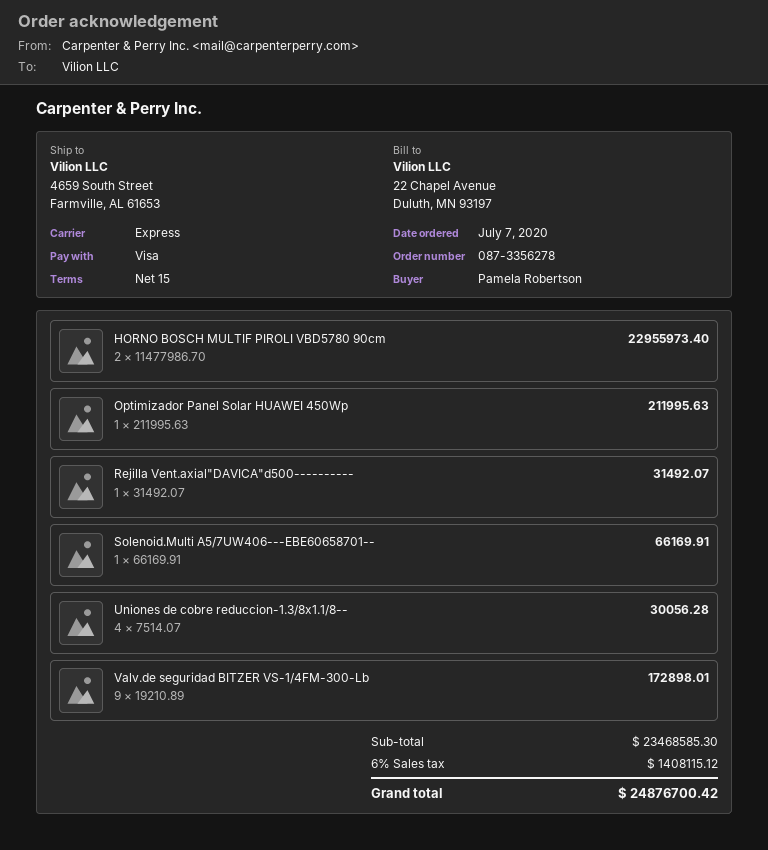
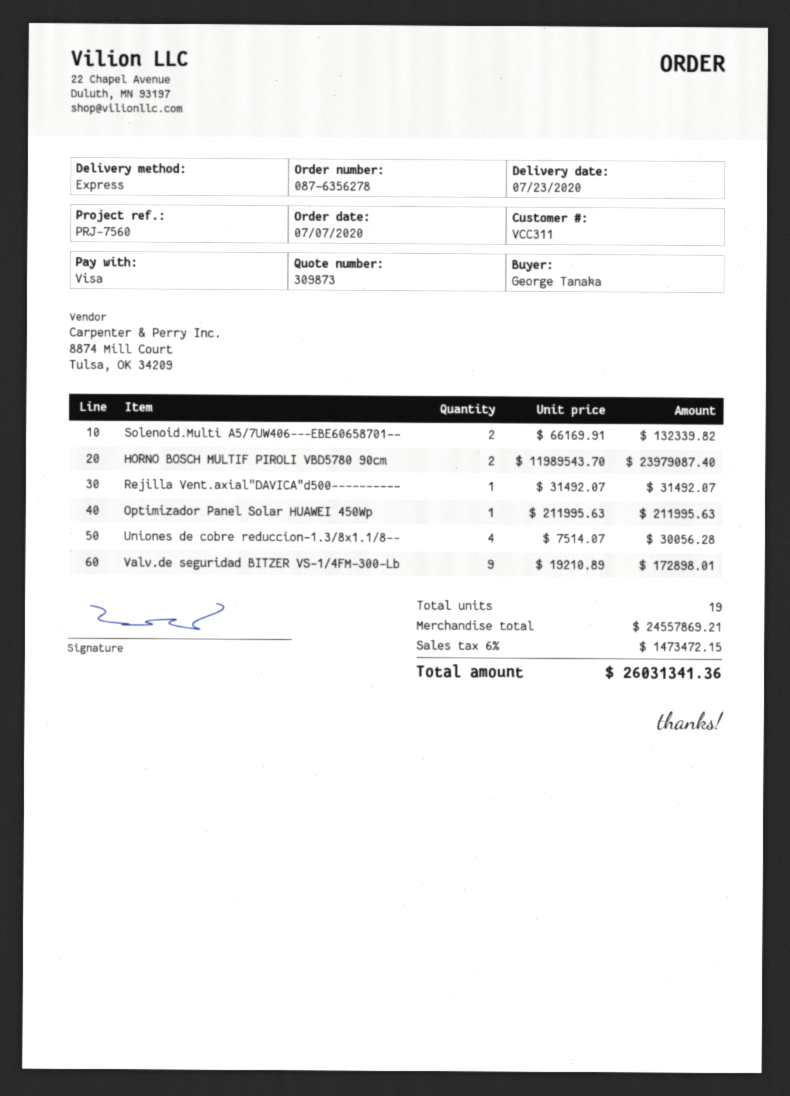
order number: 087-3356278 -> 087-6356278
ordered by: Pamela Robertson -> George Tanaka
HORNO BOSCH MULTIF PIROLI VBD5780 90cm: 2 x 11477986.70 = 22955973.40 -> 2 x 11989543.70 = 23979087.40
Solenoid.Multi A5/7UW406---EBE60658701--: 1 x 66169.91 = 66169.91 -> 2 x 66169.91 = 132339.82
subtotal: 23468585.30 -> 24557869.21
tax: 6% = 1408115.12 -> 6% = 1473472.15
total: 24876700.42 -> 26031341.36

